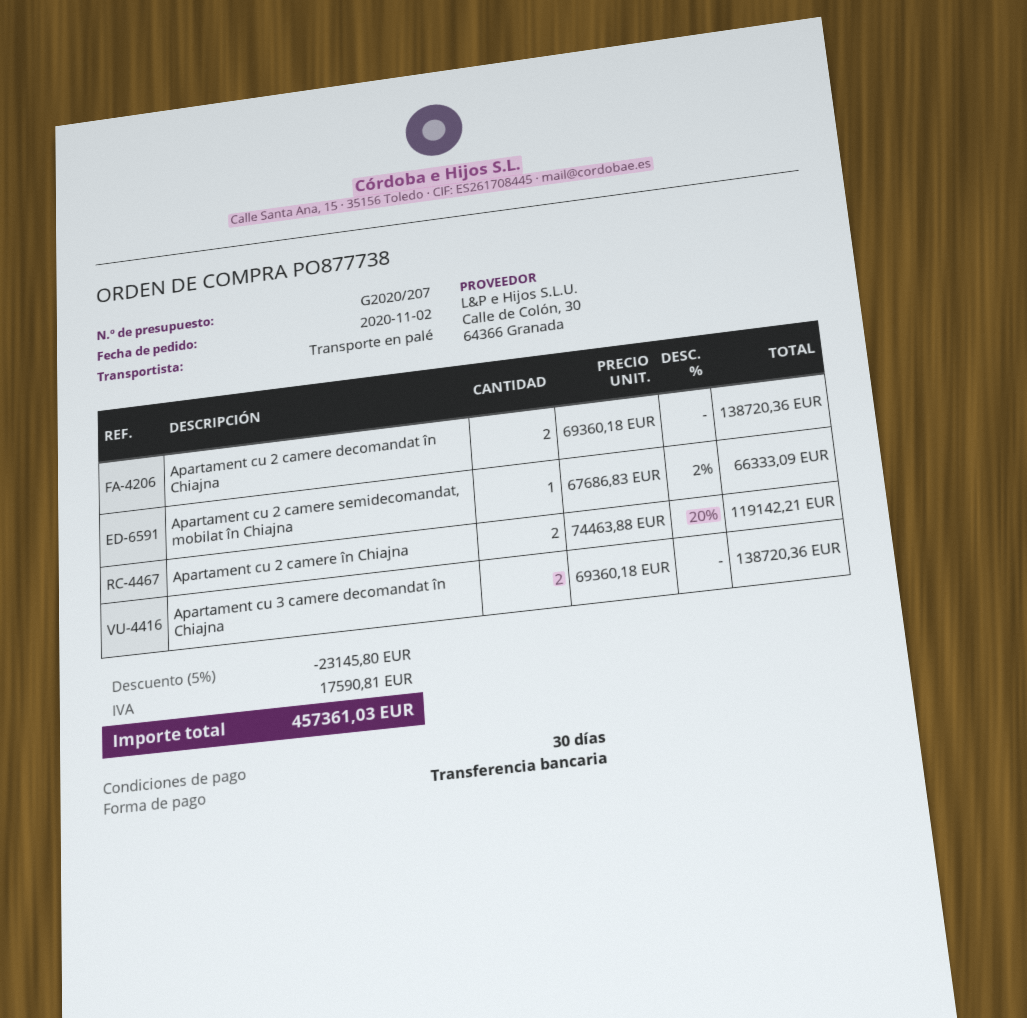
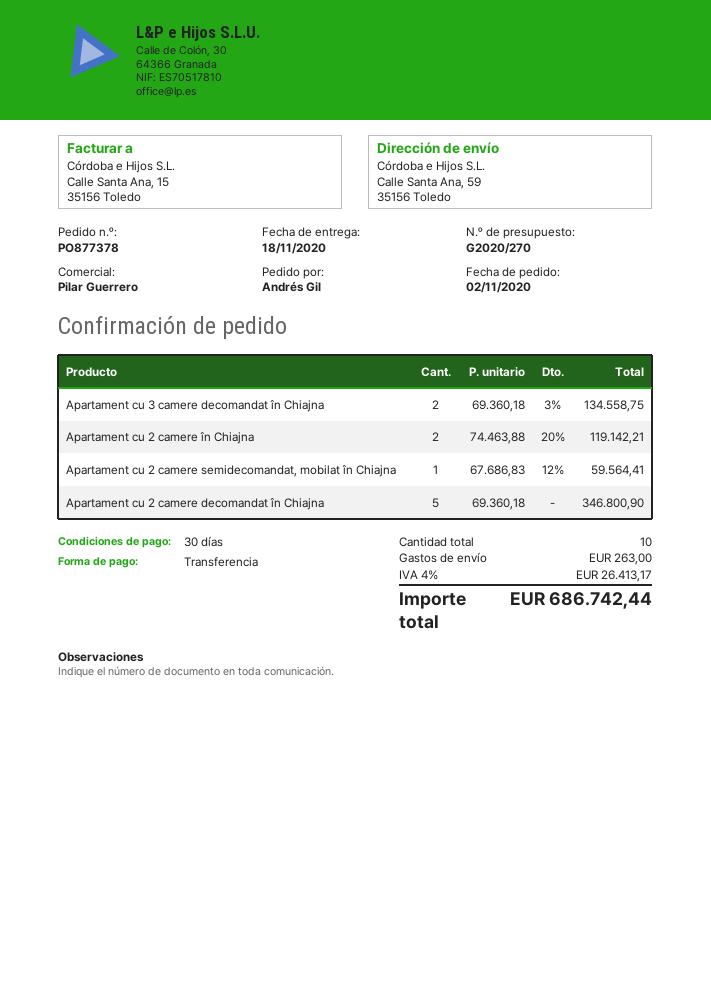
quote number: G2020/207 -> G2020/270
order number: PO877738 -> PO877378
Apartament cu 2 camere decomandat în Chiajna: 2 x 69360.18 = 138720.36 -> 5 x 69360.18 = 346800.90
Apartament cu 2 camere semidecomandat, mobilat în Chiajna: 1 x 67686.83 - 2% = 66333.09 -> 1 x 67686.83 - 12% = 59564.41
Apartament cu 3 camere decomandat în Chiajna: 2 x 69360.18 = 138720.36 -> 2 x 69360.18 - 3% = 134558.75
discount: 5% = 23145.80 -> none
shipping: none -> 263.00
tax: 17590.81 -> 26413.17
total: 457361.03 -> 686742.44

